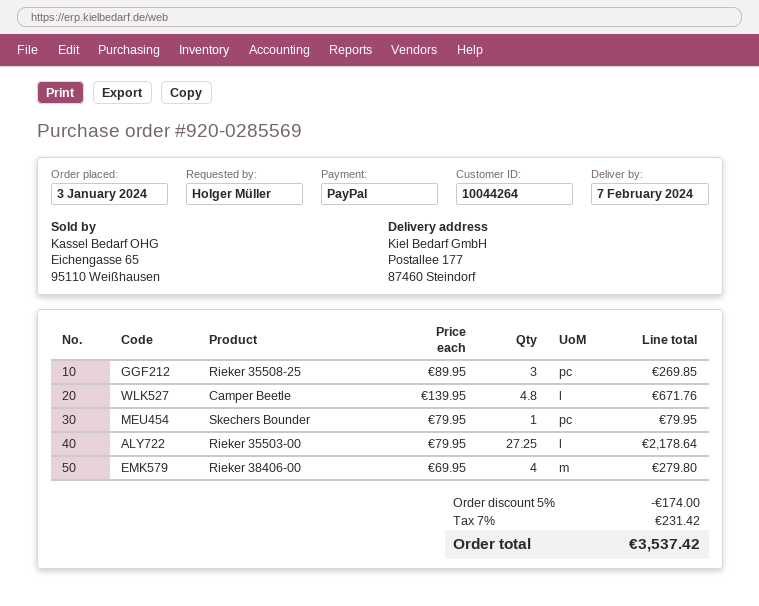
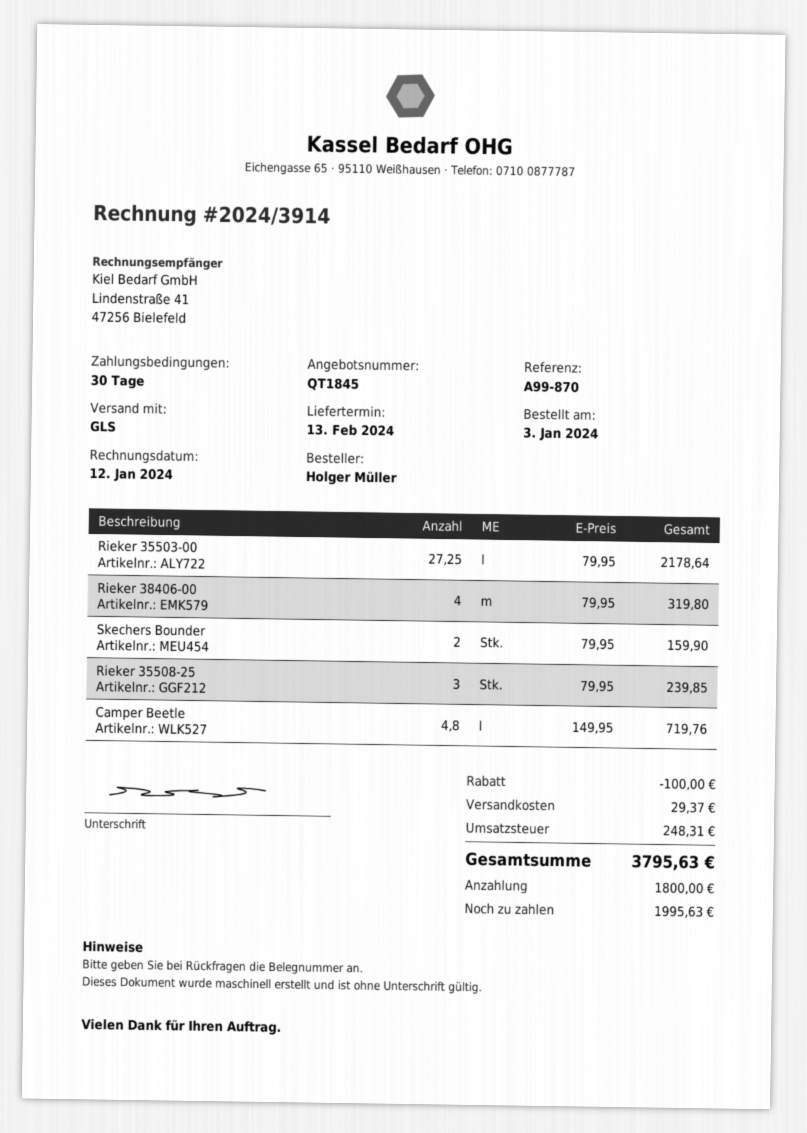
delivery date: 2024-02-07 -> 2024-02-13
Rieker 35508-25: 3 x 89.95 = 269.85 -> 3 x 79.95 = 239.85
Camper Beetle: 4.8 x 139.95 = 671.76 -> 4.8 x 149.95 = 719.76
Skechers Bounder: 1 x 79.95 = 79.95 -> 2 x 79.95 = 159.90
Rieker 38406-00: 4 x 69.95 = 279.80 -> 4 x 79.95 = 319.80
discount: 174.00 -> 100.00
shipping: none -> 29.37
tax: 231.42 -> 248.31
total: 3537.42 -> 3795.63

